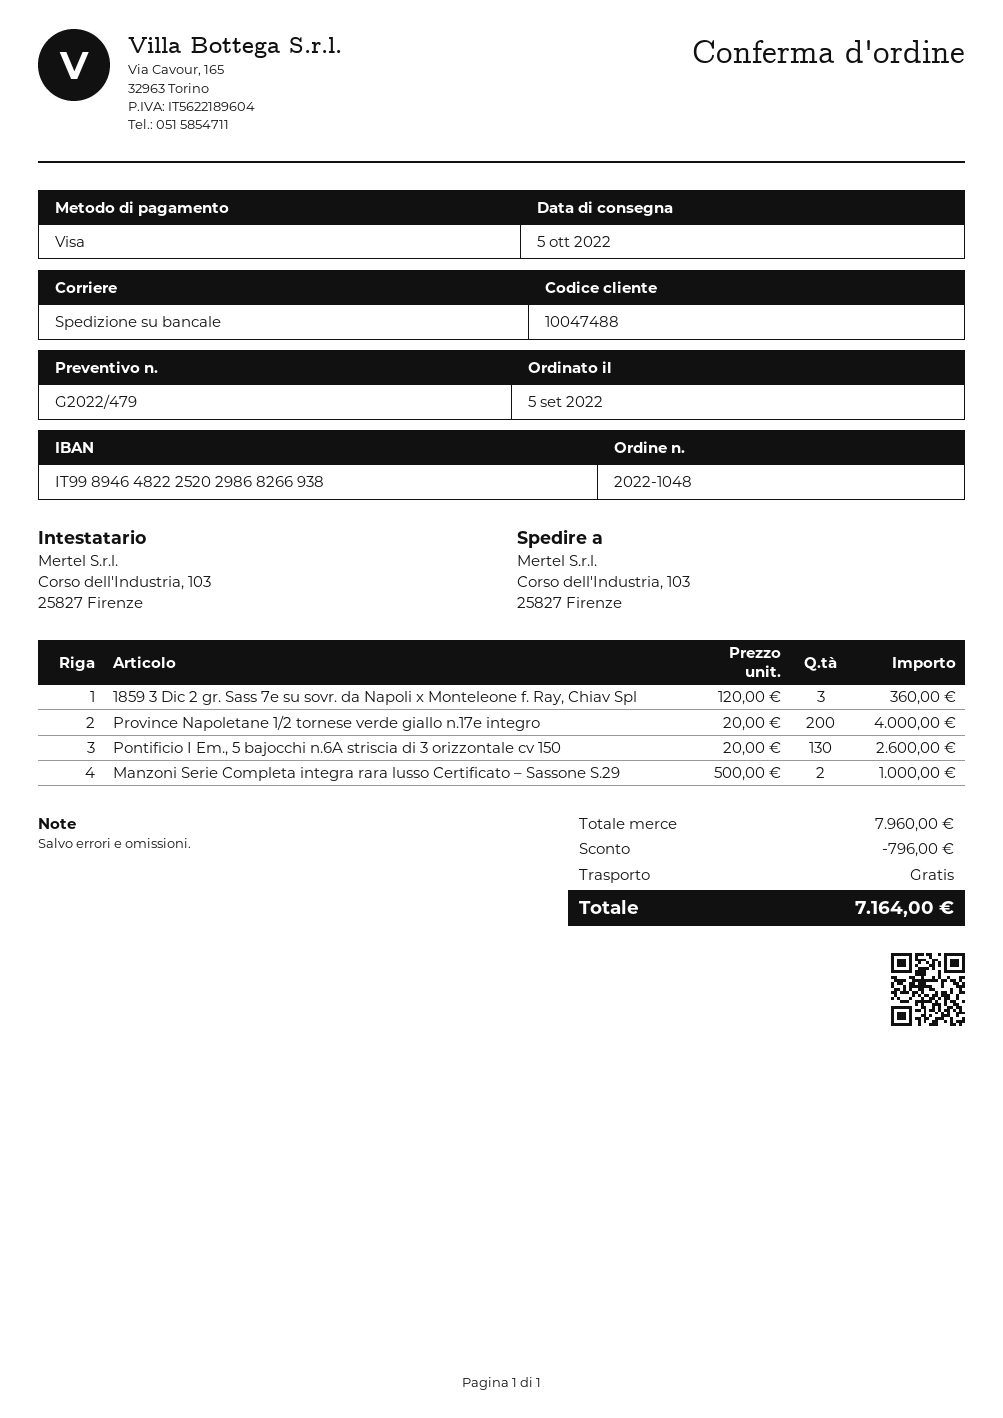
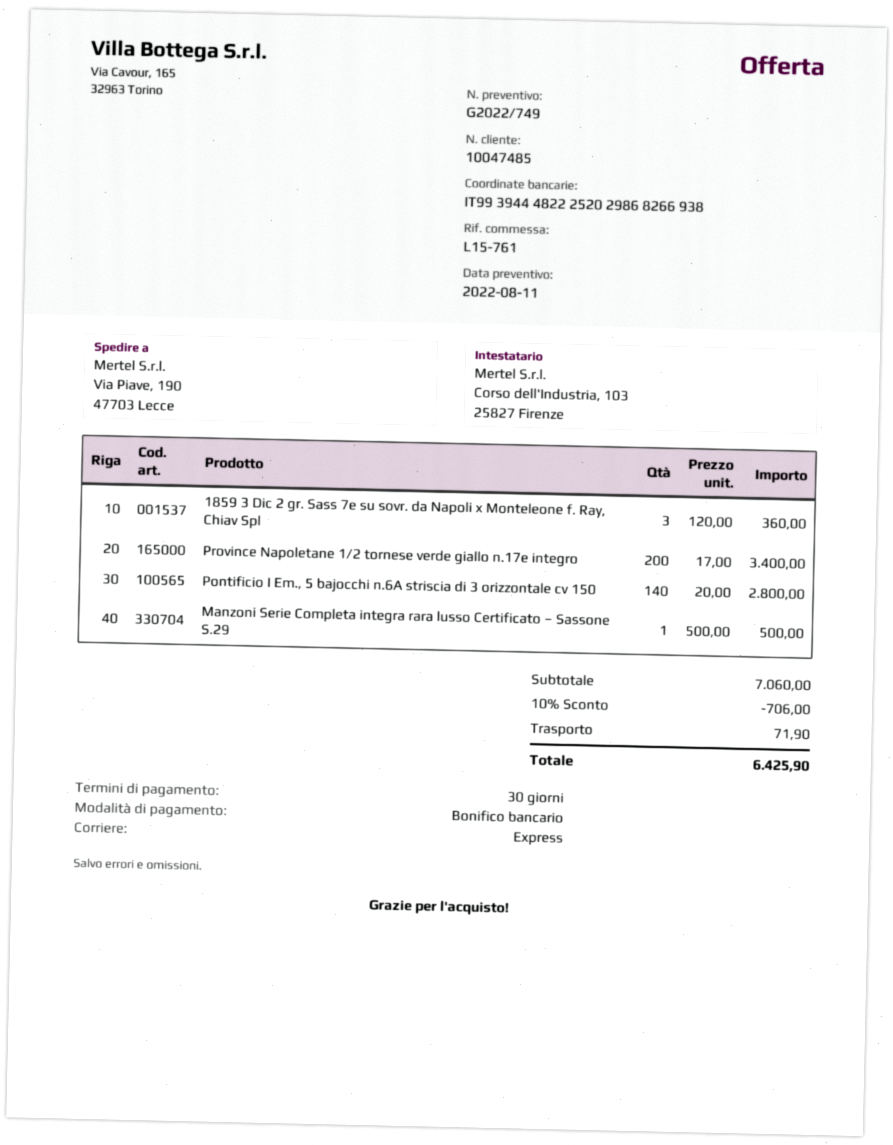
quote number: G2022/479 -> G2022/749
customer number: 10047488 -> 10047485
payment method: Visa -> bank transfer
bank account: IT9989464822252029868266938 -> IT9939444822252029868266938
shipping method: pallet freight -> express
ship to: Corso dell'Industria, 103, 25827 Firenze -> Via Piave, 190, 47703 Lecce
Province Napoletane 1/2 tornese verde giallo n.17e integro: 200 x 20.00 = 4000.00 -> 200 x 17.00 = 3400.00
Pontificio I Em., 5 bajocchi n.6A striscia di 3 orizzontale cv 150: 130 x 20.00 = 2600.00 -> 140 x 20.00 = 2800.00
Manzoni Serie Completa integra rara lusso Certificato – Sassone S.29: 2 x 500.00 = 1000.00 -> 1 x 500.00 = 500.00
subtotal: 7960.00 -> 7060.00
discount: 796.00 -> 706.00
shipping: 0.00 -> 71.90
total: 7164.00 -> 6425.90

